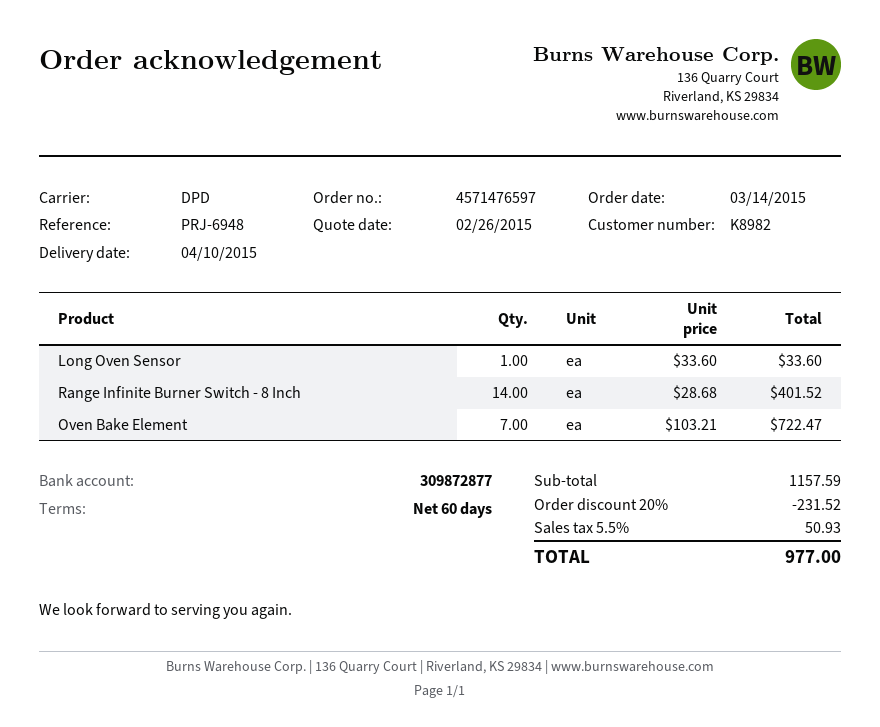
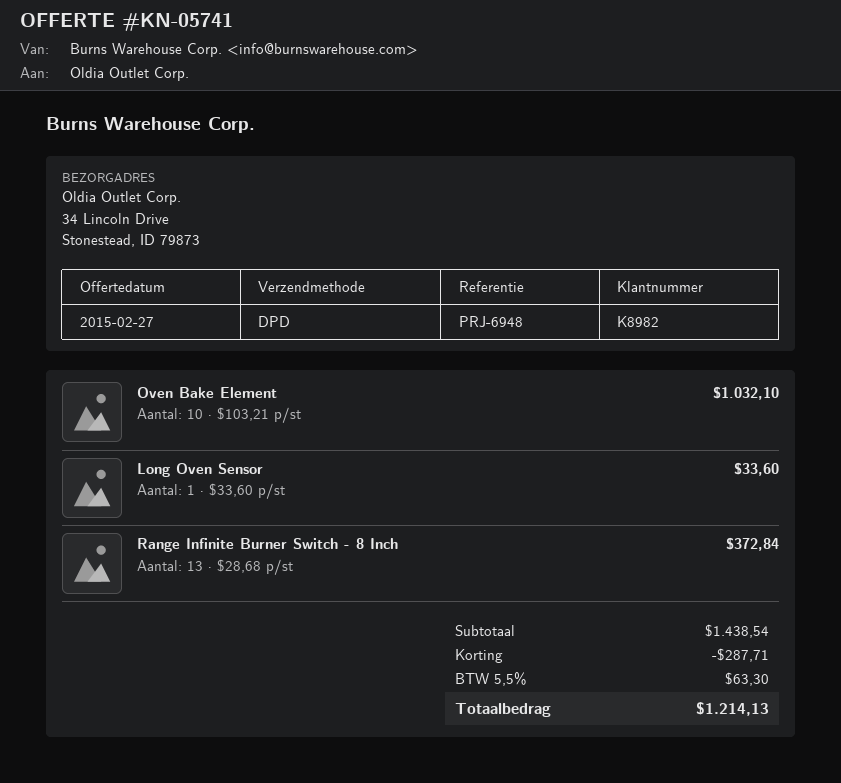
quote date: 2015-02-26 -> 2015-02-27
Range Infinite Burner Switch - 8 Inch: 14 x 28.68 = 401.52 -> 13 x 28.68 = 372.84
Oven Bake Element: 7 x 103.21 = 722.47 -> 10 x 103.21 = 1032.10
subtotal: 1157.59 -> 1438.54
discount: 231.52 -> 287.71
tax: 5.5% = 50.93 -> 5.5% = 63.30
total: 977.00 -> 1214.13

